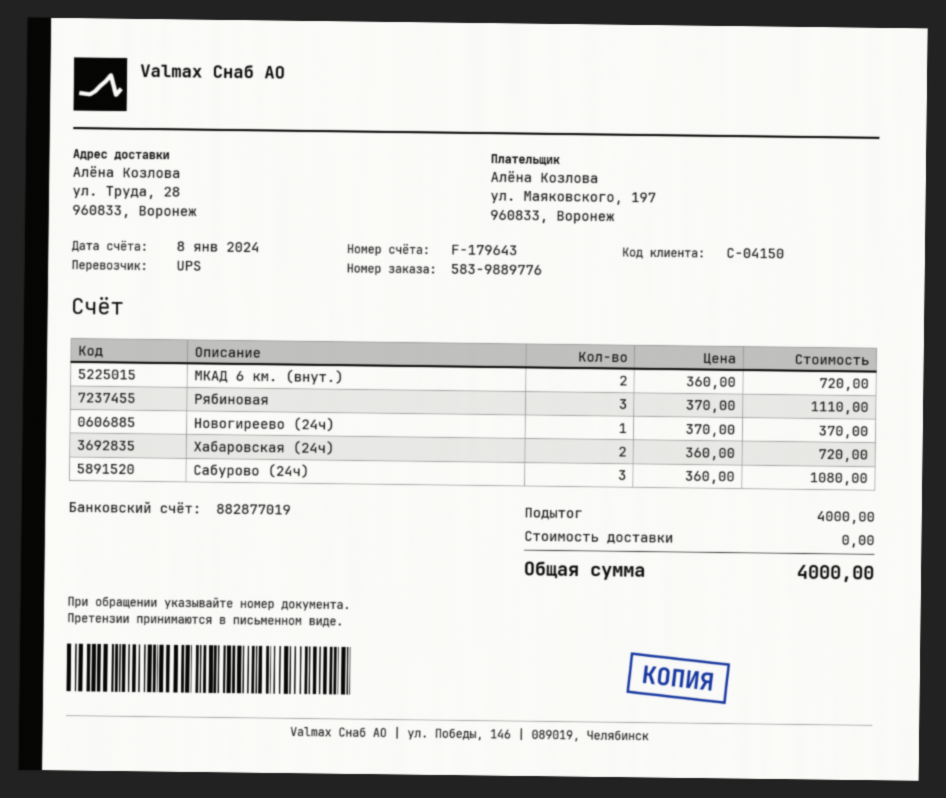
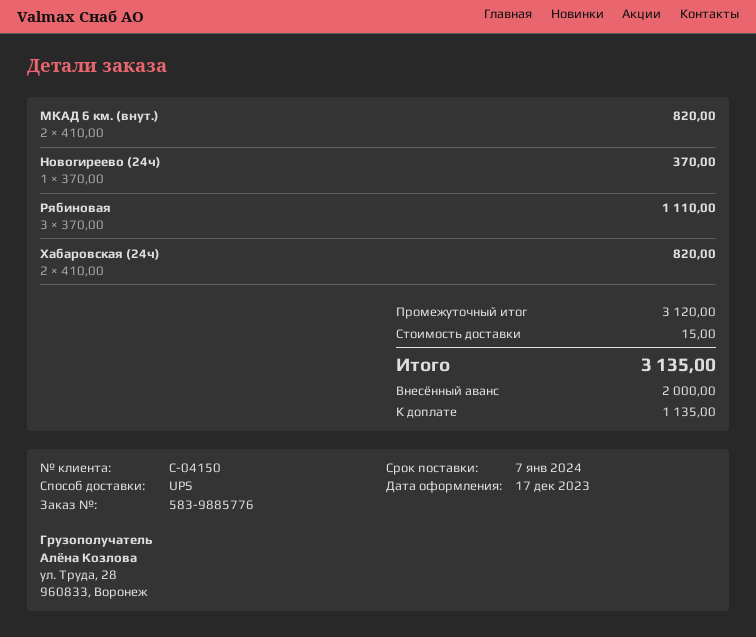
order number: 583-9889776 -> 583-9885776
МКАД 6 км. (внут.): 2 x 360.00 = 720.00 -> 2 x 410.00 = 820.00
Хабаровская (24ч): 2 x 360.00 = 720.00 -> 2 x 410.00 = 820.00
Сабурово (24ч): 3 x 360.00 = 1080.00 -> none
subtotal: 4000.00 -> 3120.00
shipping: 0.00 -> 15.00
total: 4000.00 -> 3135.00

